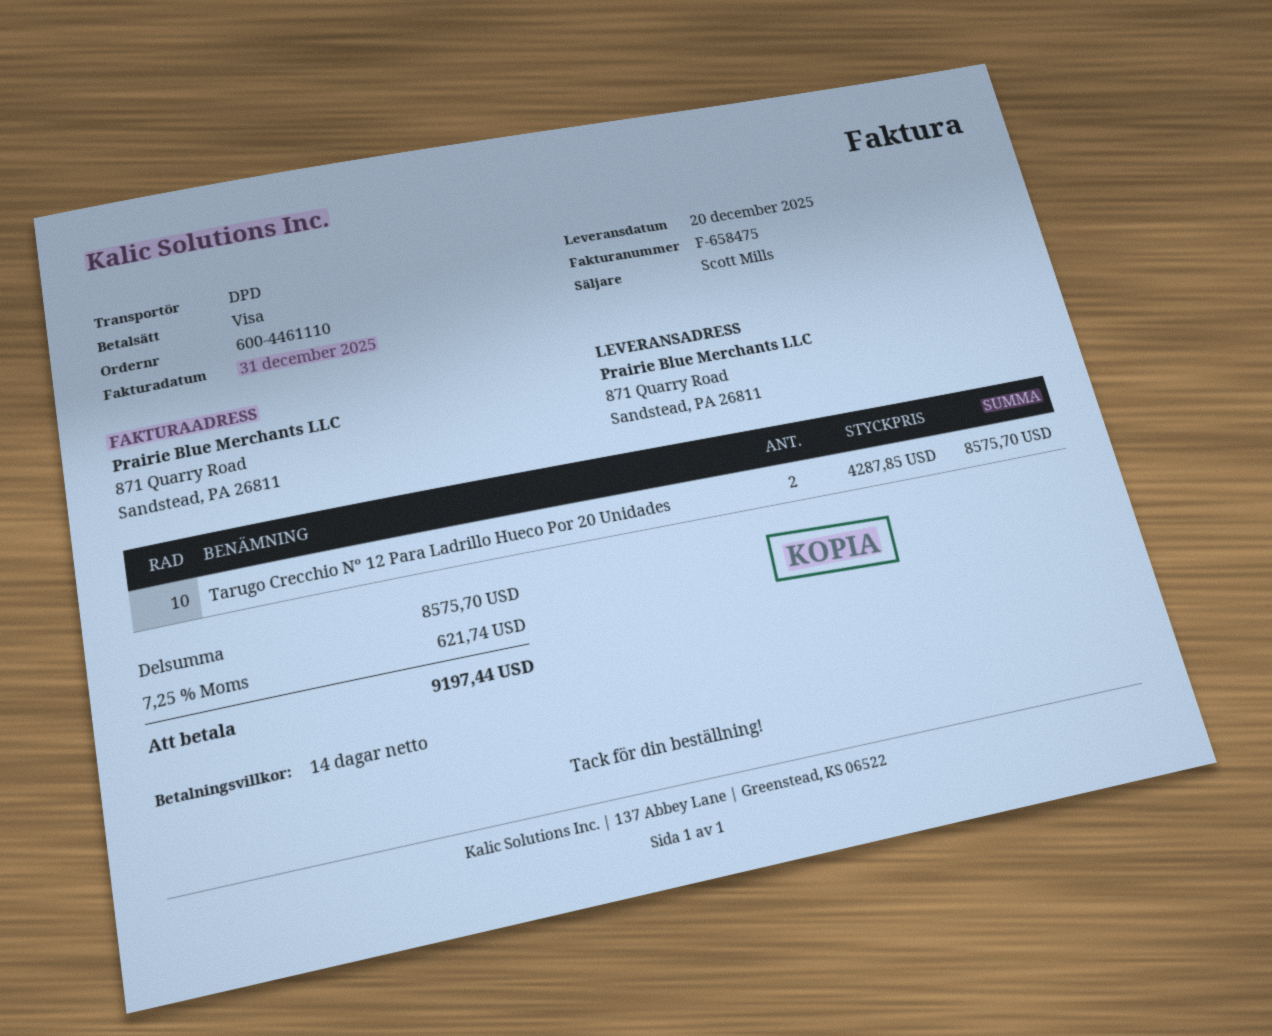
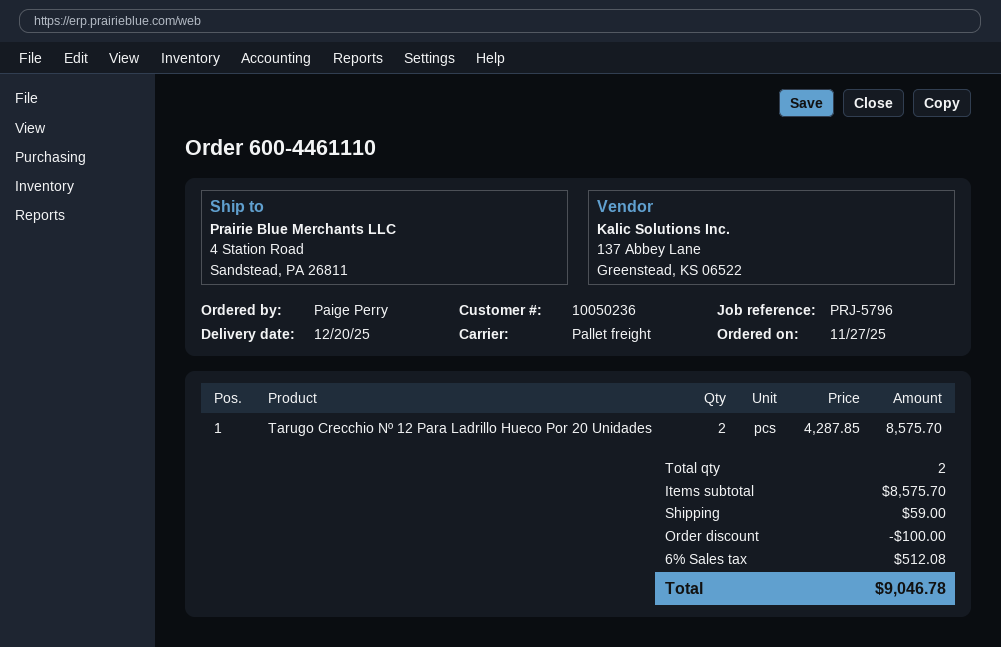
shipping method: DPD -> pallet freight
ship to: 871 Quarry Road, Sandstead, PA 26811 -> 4 Station Road, Sandstead, PA 26811
discount: none -> 100.00
shipping: none -> 59.00
tax: 7.25% = 621.74 -> 6% = 512.08
total: 9197.44 -> 9046.78

